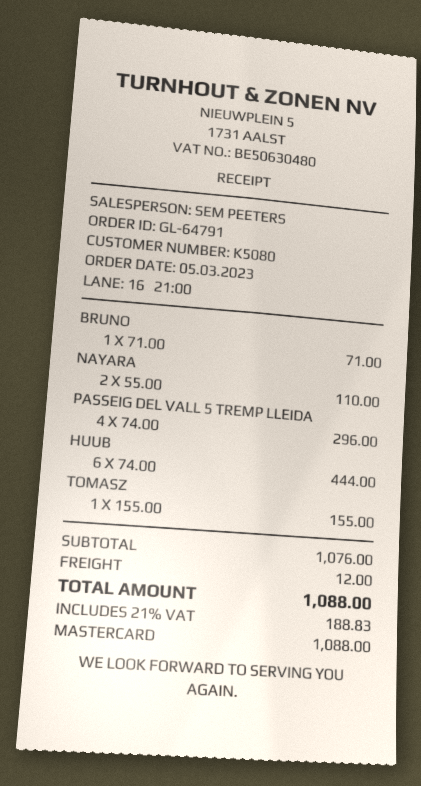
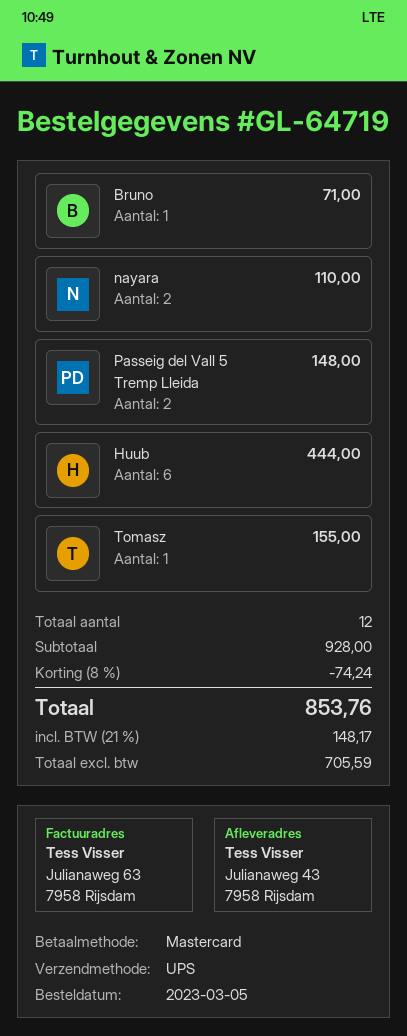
order number: GL-64791 -> GL-64719
PASSEIG DEL VALL 5 TREMP LLEIDA: 4 for 296.00 -> 2 for 148.00
subtotal: 1076.00 -> 928.00
discount: none -> 8% = 74.24
shipping: 12.00 -> none
tax: 21% = 188.83 -> 21% = 148.17
total: 1088.00 -> 853.76

